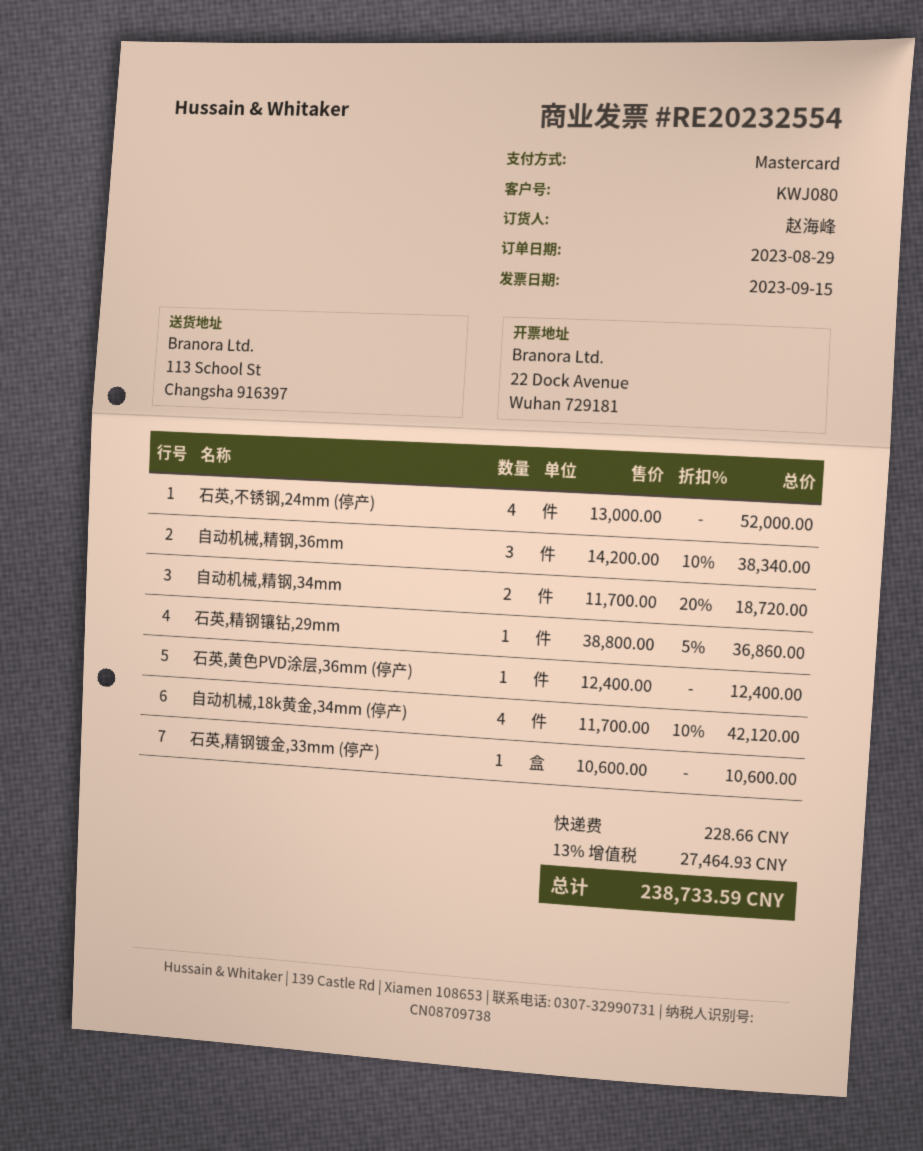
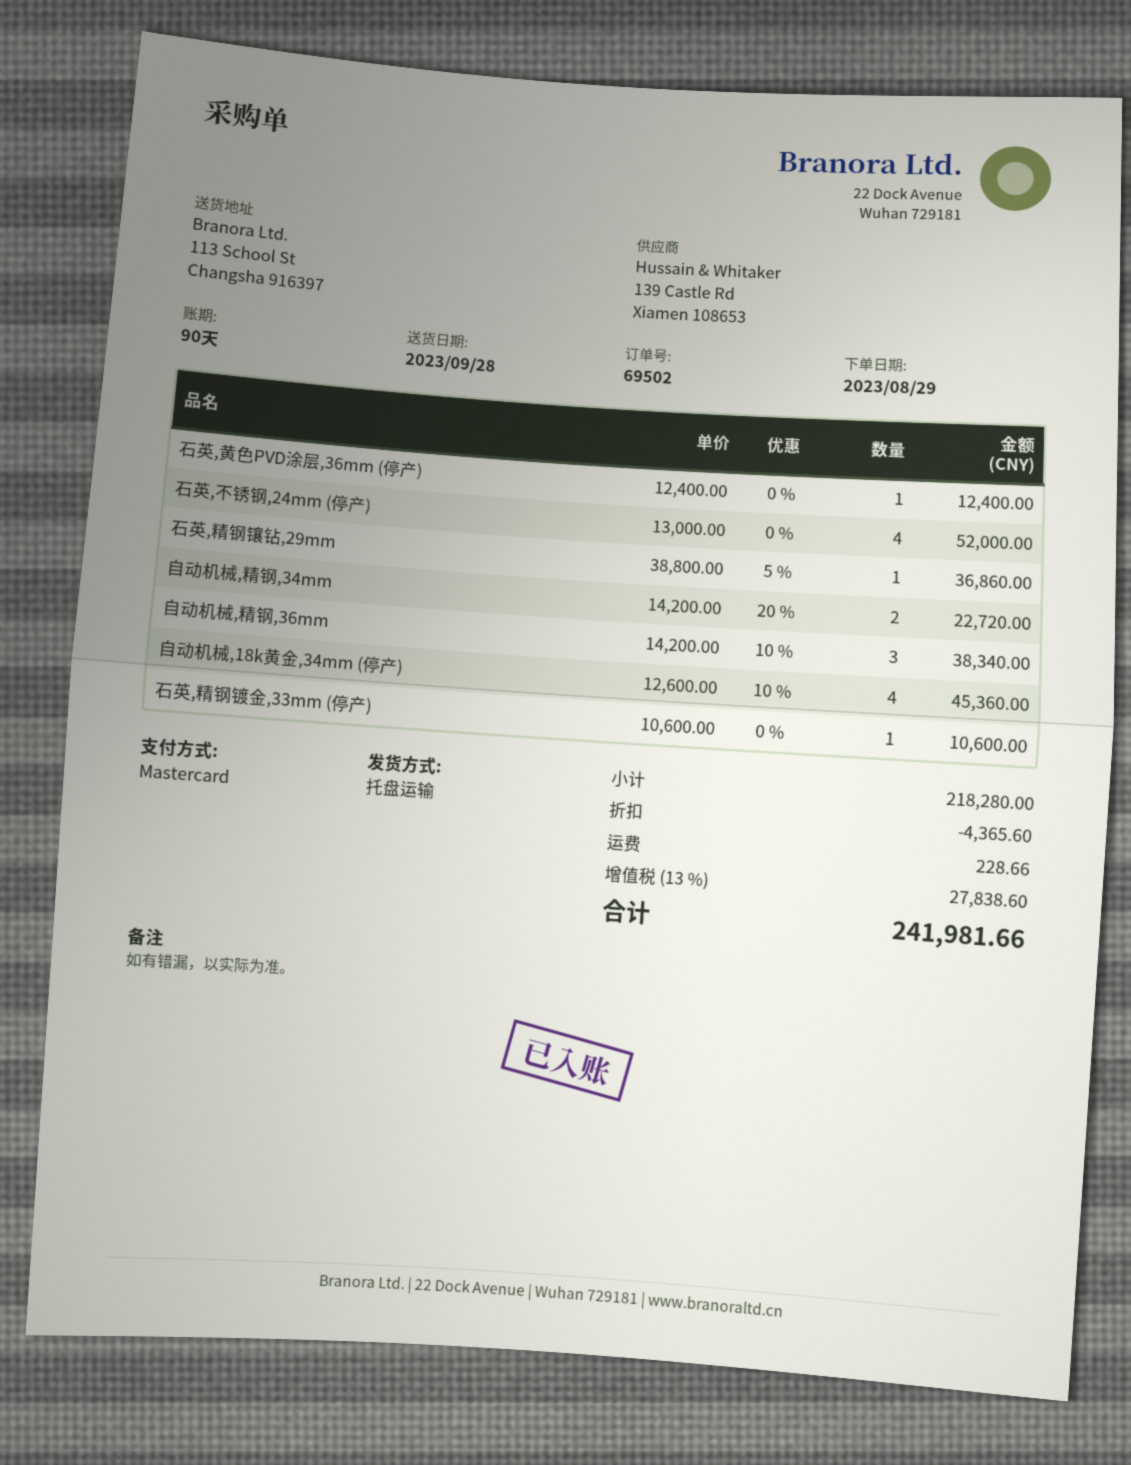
自动机械,精钢,34mm: 2 x 11700.00 - 20% = 18720.00 -> 2 x 14200.00 - 20% = 22720.00
自动机械,18k黄金,34mm (停产): 4 x 11700.00 - 10% = 42120.00 -> 4 x 12600.00 - 10% = 45360.00
discount: none -> 4365.60
tax: 13% = 27464.93 -> 13% = 27838.60
total: 238733.59 -> 241981.66

